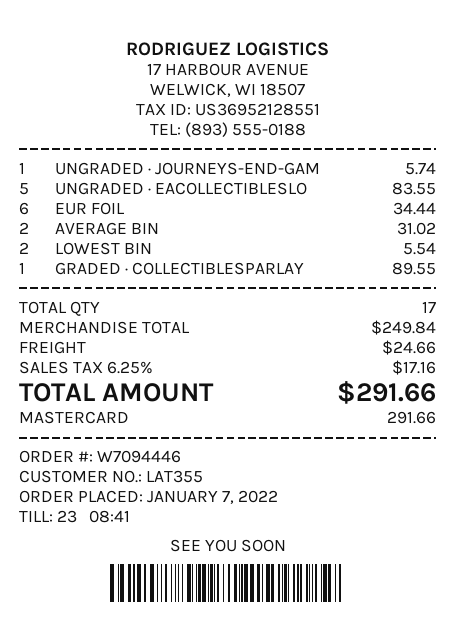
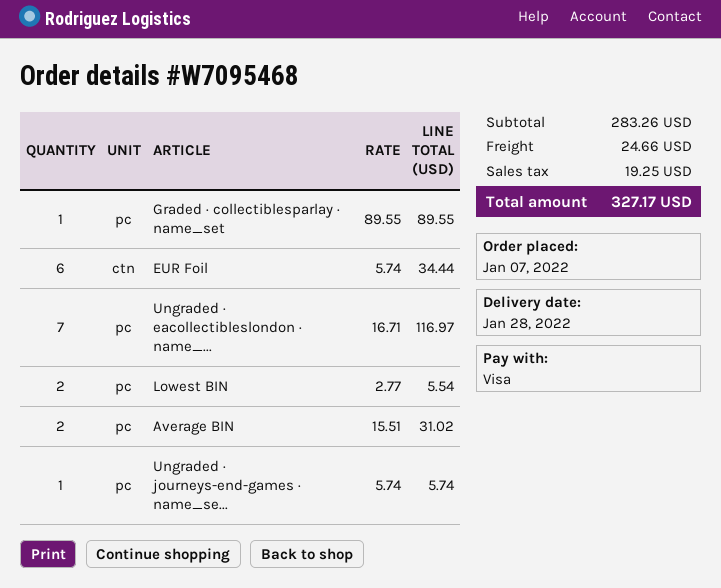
order number: W7094446 -> W7095468
payment method: Mastercard -> Visa
UNGRADED · EACOLLECTIBLESLO: 5 for 83.55 -> 7 for 116.97
subtotal: 249.84 -> 283.26
tax: 17.16 -> 19.25
total: 291.66 -> 327.17

